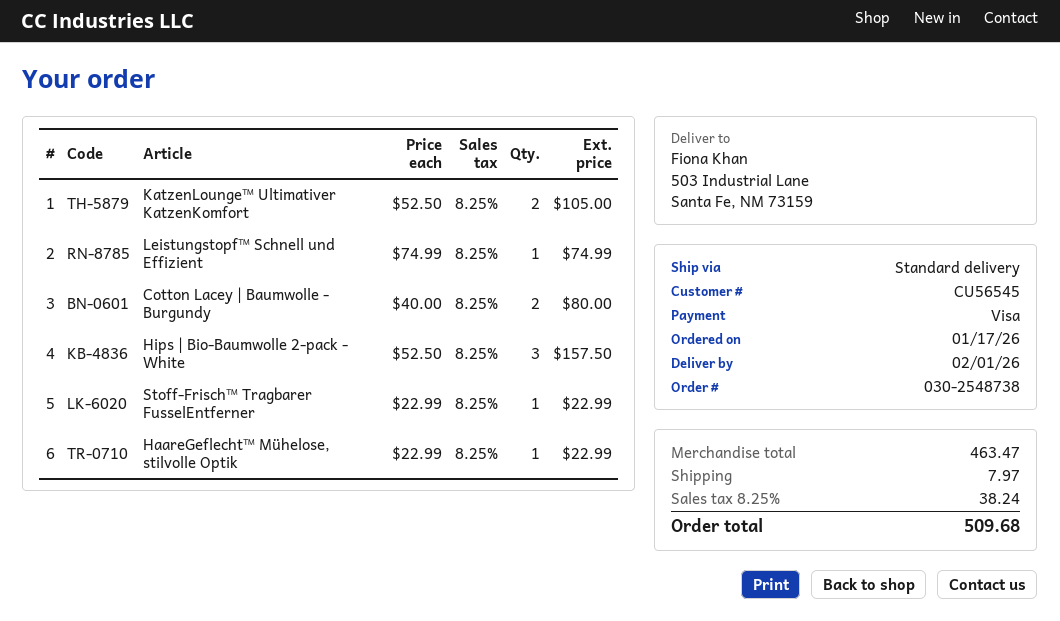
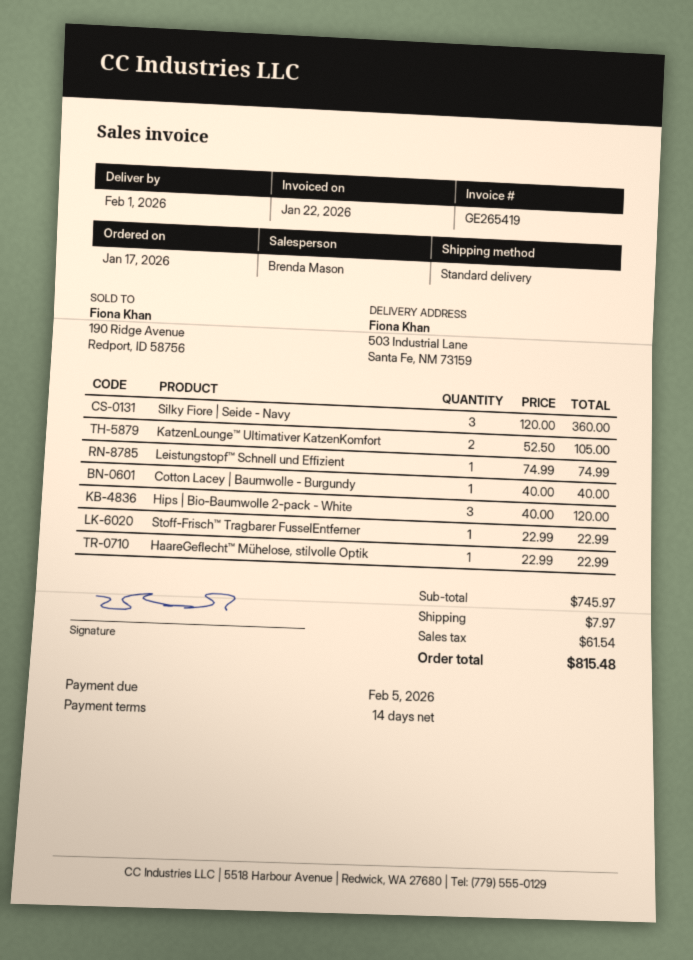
Cotton Lacey | Baumwolle - Burgundy: 2 x 40.00 = 80.00 -> 1 x 40.00 = 40.00
Hips | Bio-Baumwolle 2-pack - White: 3 x 52.50 = 157.50 -> 3 x 40.00 = 120.00
Silky Fiore | Seide - Navy: none -> 3 x 120.00 = 360.00
subtotal: 463.47 -> 745.97
tax: 38.24 -> 61.54
total: 509.68 -> 815.48

